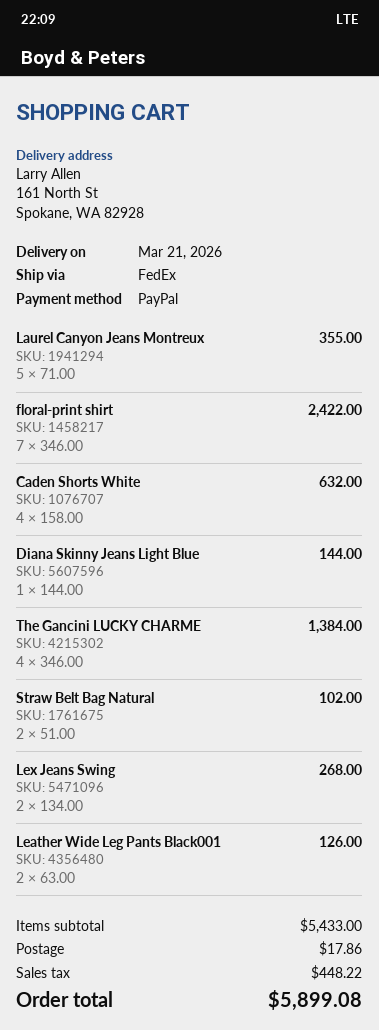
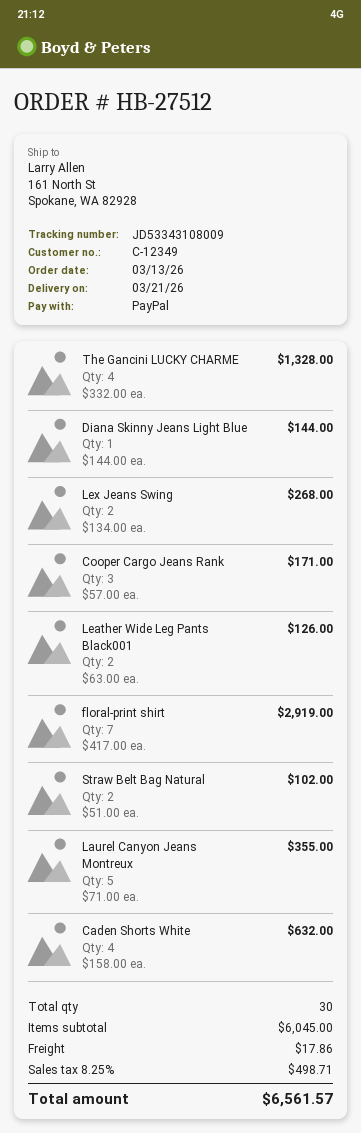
floral-print shirt: 7 x 346.00 = 2422.00 -> 7 x 417.00 = 2919.00
The Gancini LUCKY CHARME: 4 x 346.00 = 1384.00 -> 4 x 332.00 = 1328.00
Cooper Cargo Jeans Rank: none -> 3 x 57.00 = 171.00
subtotal: 5433.00 -> 6045.00
tax: 448.22 -> 498.71
total: 5899.08 -> 6561.57

